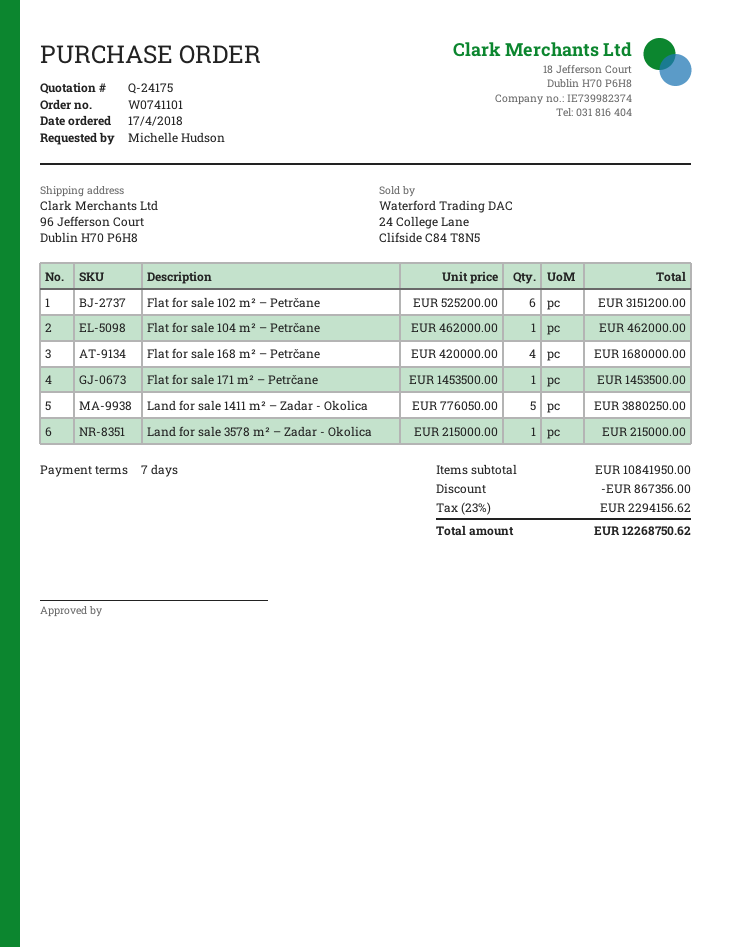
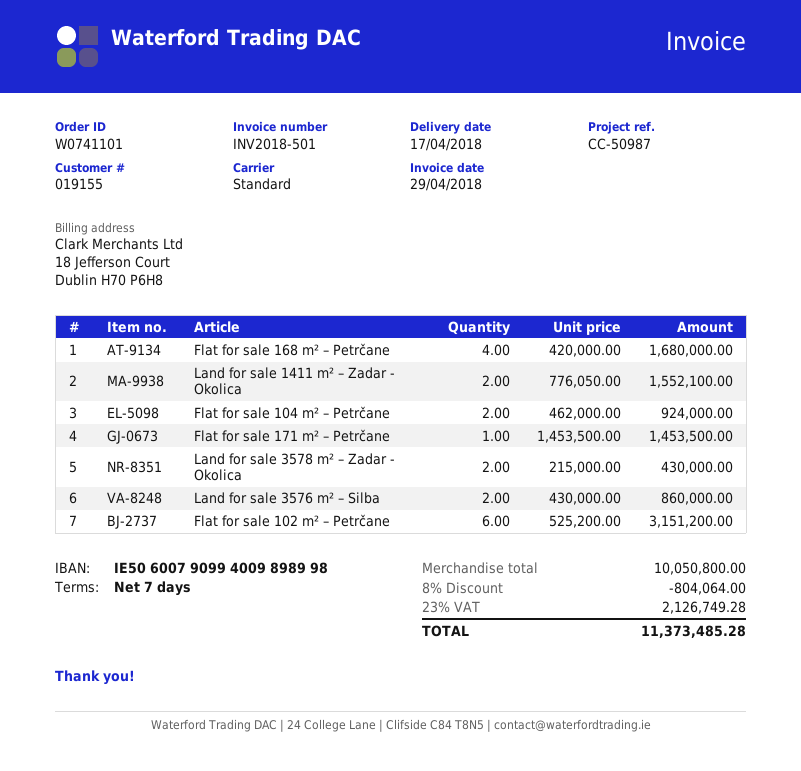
Flat for sale 104 m² – Petrčane: 1 x 462000.00 = 462000.00 -> 2 x 462000.00 = 924000.00
Land for sale 1411 m² – Zadar - Okolica: 5 x 776050.00 = 3880250.00 -> 2 x 776050.00 = 1552100.00
Land for sale 3578 m² – Zadar - Okolica: 1 x 215000.00 = 215000.00 -> 2 x 215000.00 = 430000.00
Land for sale 3576 m² – Silba: none -> 2 x 430000.00 = 860000.00
subtotal: 10841950.00 -> 10050800.00
discount: 867356.00 -> 804064.00
tax: 23% = 2294156.62 -> 23% = 2126749.28
total: 12268750.62 -> 11373485.28

